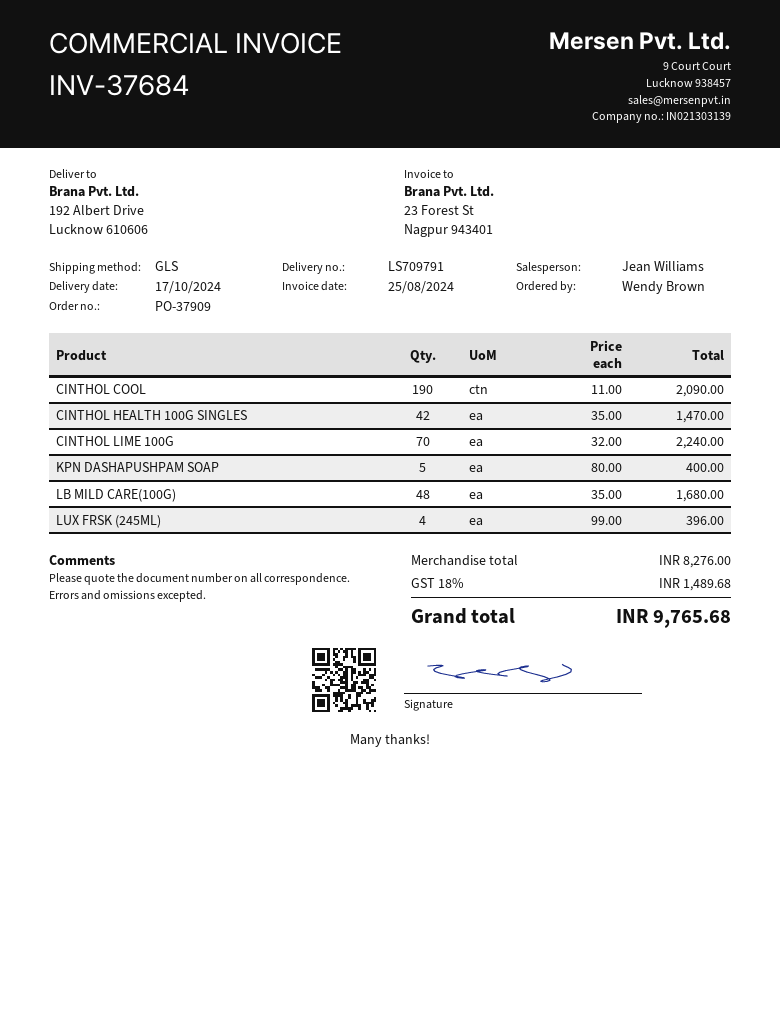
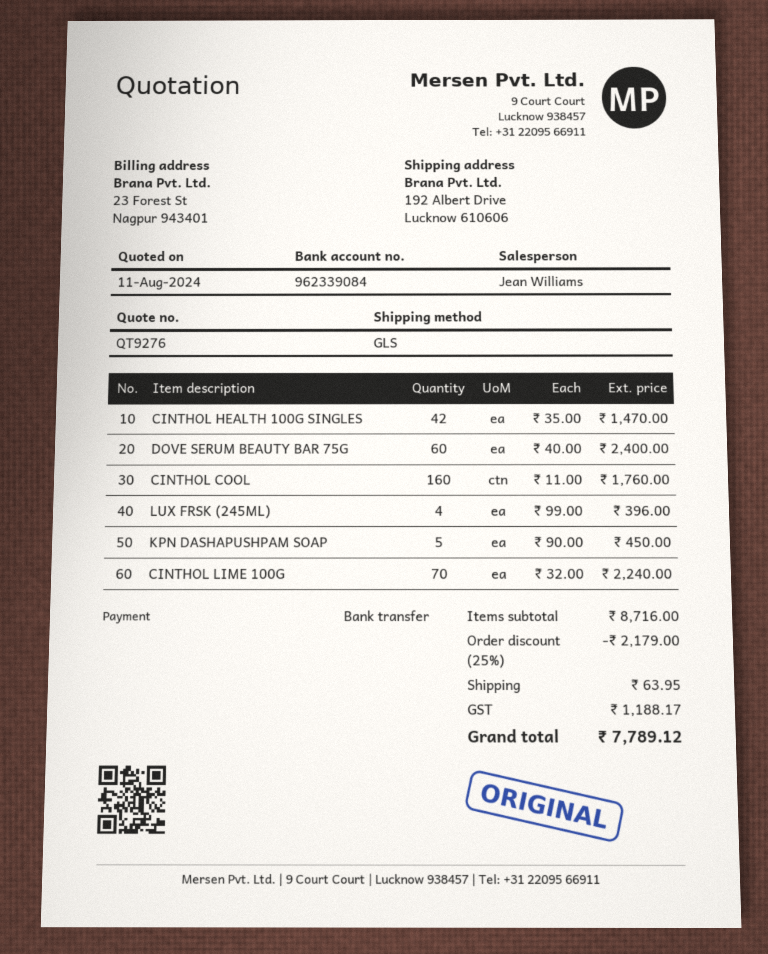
CINTHOL COOL: 190 x 11.00 = 2090.00 -> 160 x 11.00 = 1760.00
KPN DASHAPUSHPAM SOAP: 5 x 80.00 = 400.00 -> 5 x 90.00 = 450.00
LB MILD CARE(100G): 48 x 35.00 = 1680.00 -> none
DOVE SERUM BEAUTY BAR 75G: none -> 60 x 40.00 = 2400.00
subtotal: 8276.00 -> 8716.00
discount: none -> 25% = 2179.00
shipping: none -> 63.95
tax: 1489.68 -> 1188.17
total: 9765.68 -> 7789.12

